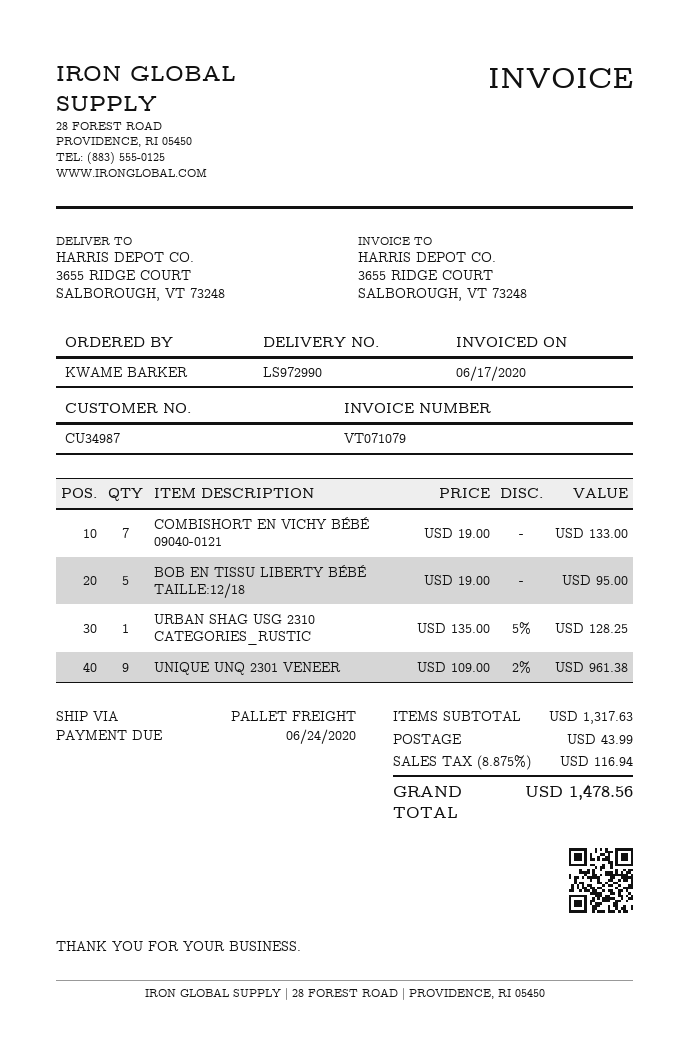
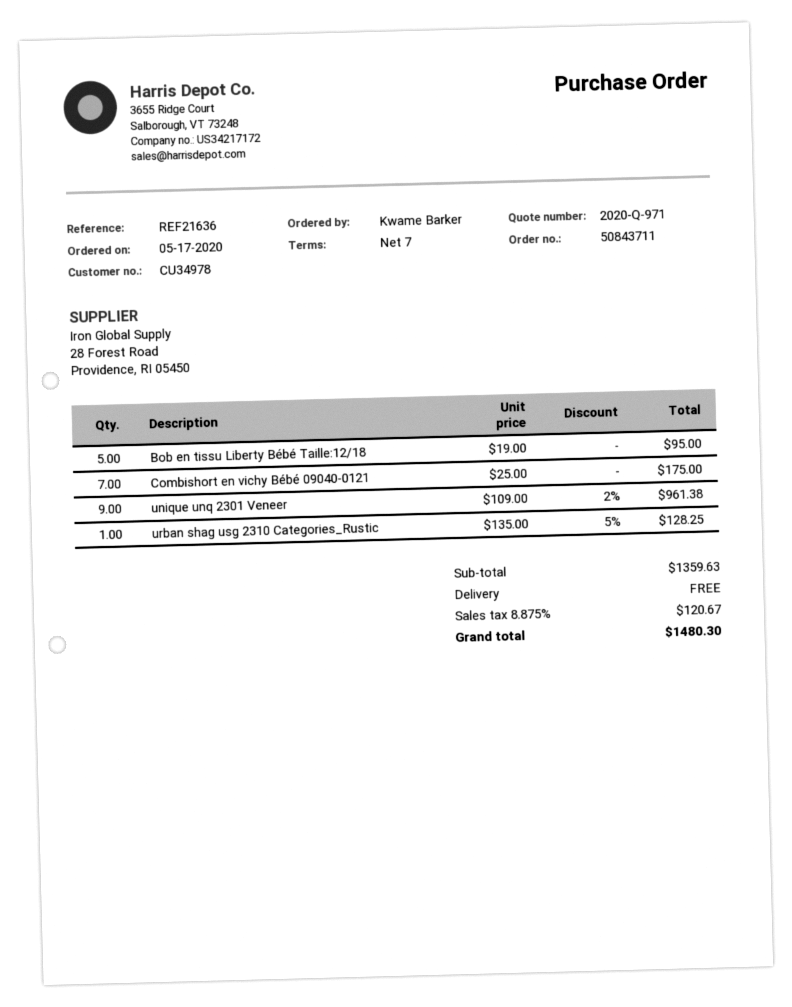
customer number: CU34987 -> CU34978
COMBISHORT EN VICHY BÉBÉ 09040-0121: 7 x 19.00 = 133.00 -> 7 x 25.00 = 175.00
subtotal: 1317.63 -> 1359.63
shipping: 43.99 -> 0.00
tax: 8.875% = 116.94 -> 8.875% = 120.67
total: 1478.56 -> 1480.30

